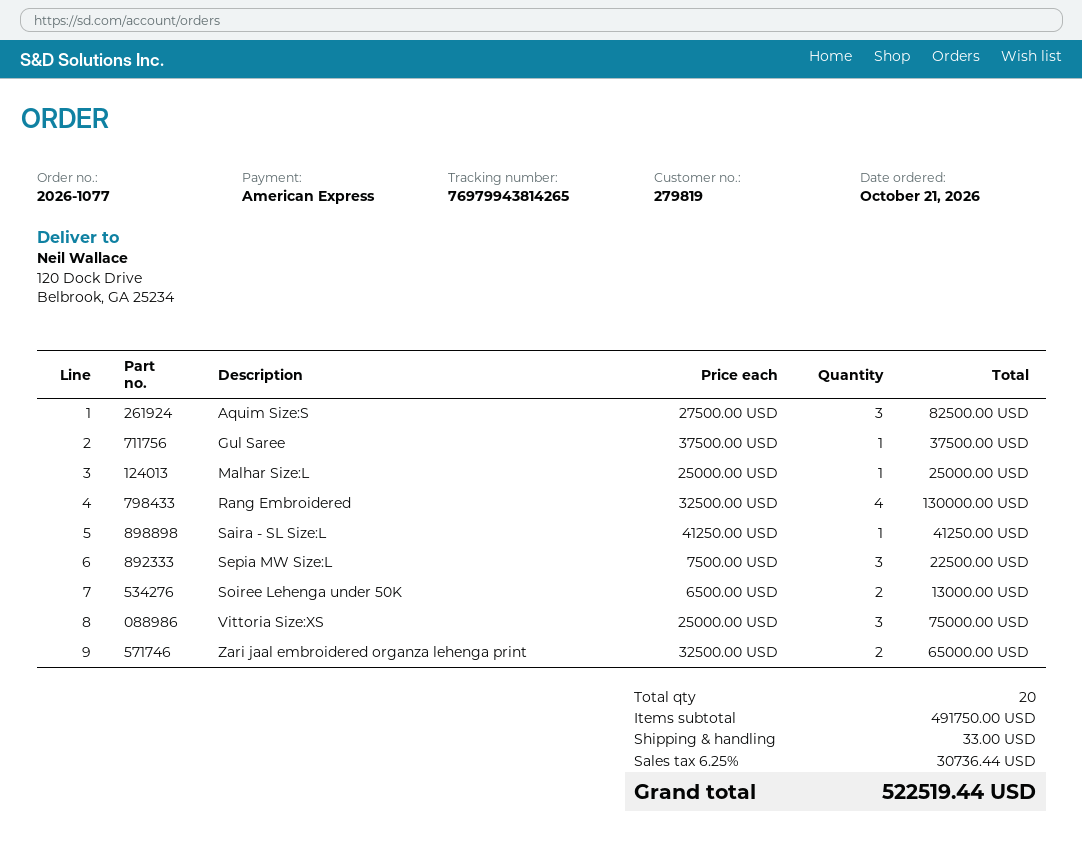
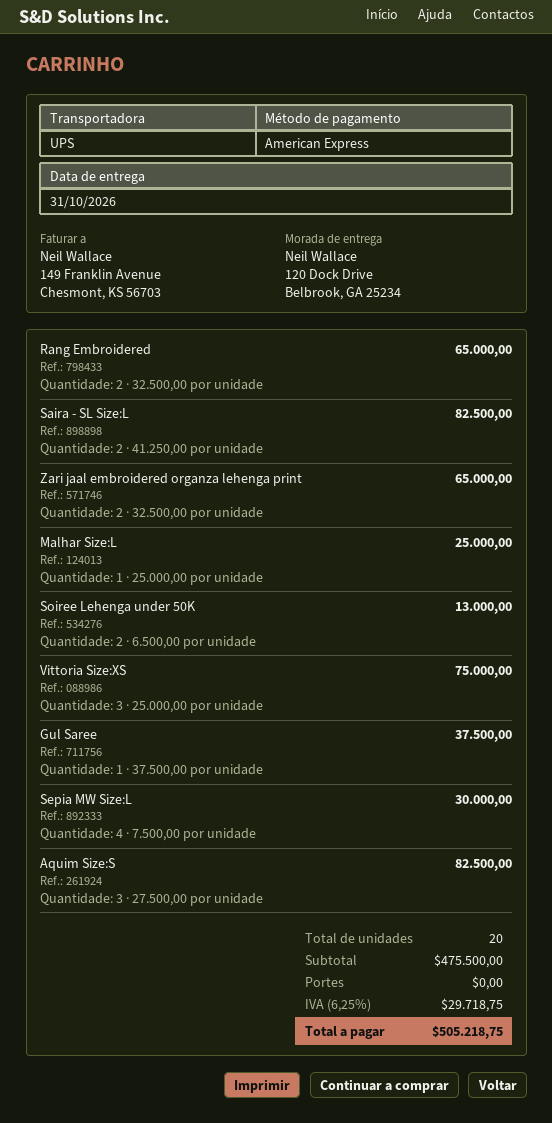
Rang Embroidered: 4 x 32500.00 = 130000.00 -> 2 x 32500.00 = 65000.00
Saira - SL Size:L: 1 x 41250.00 = 41250.00 -> 2 x 41250.00 = 82500.00
Sepia MW Size:L: 3 x 7500.00 = 22500.00 -> 4 x 7500.00 = 30000.00
subtotal: 491750.00 -> 475500.00
shipping: 33.00 -> 0.00
tax: 6.25% = 30736.44 -> 6.25% = 29718.75
total: 522519.44 -> 505218.75

